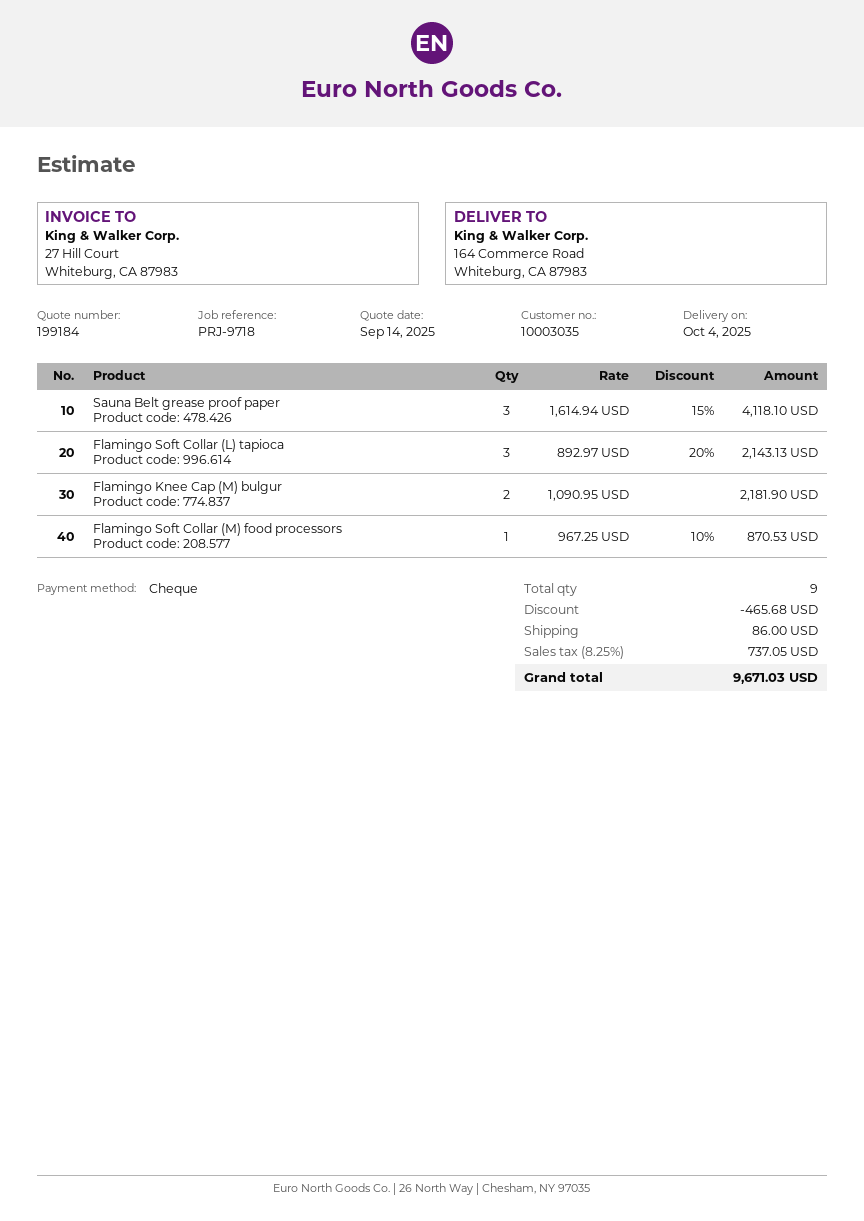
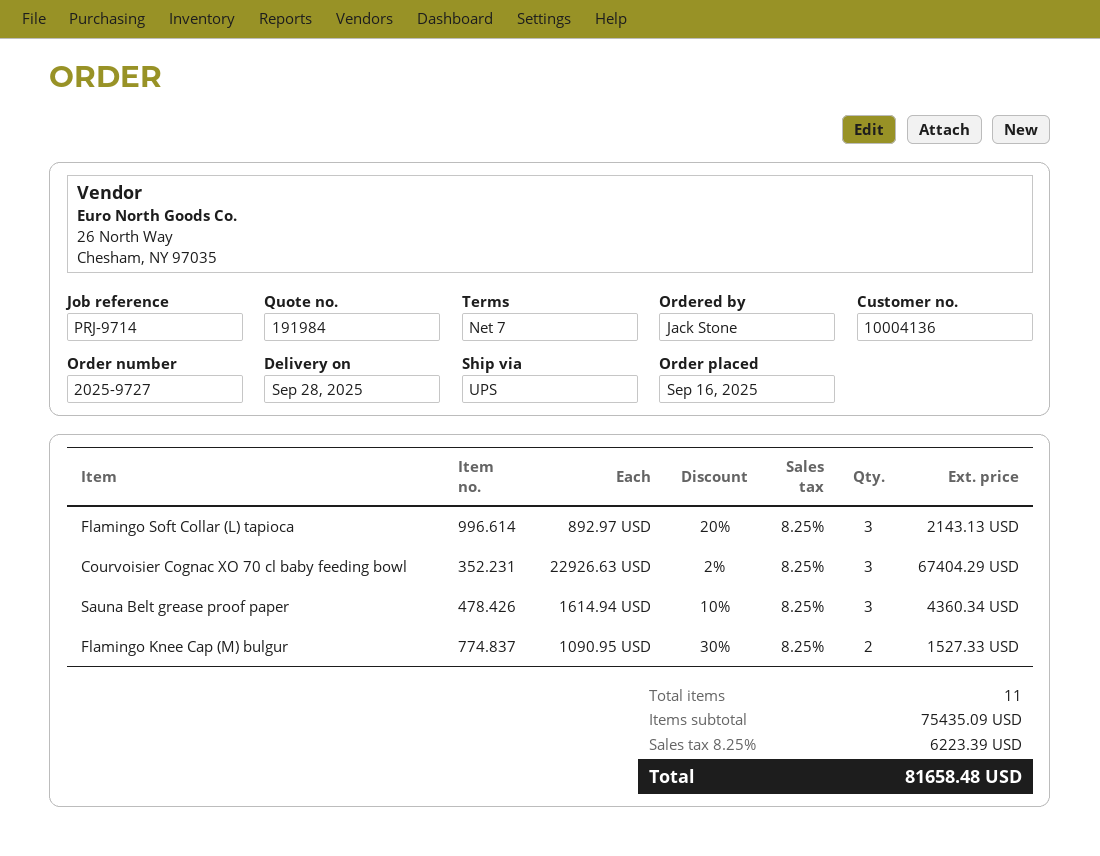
quote number: 199184 -> 191984
delivery date: 2025-10-04 -> 2025-09-28
customer number: 10003035 -> 10004136
reference: PRJ-9718 -> PRJ-9714
Sauna Belt grease proof paper: 3 x 1614.94 - 15% = 4118.10 -> 3 x 1614.94 - 10% = 4360.34
Flamingo Knee Cap (M) bulgur: 2 x 1090.95 = 2181.90 -> 2 x 1090.95 - 30% = 1527.33
Flamingo Soft Collar (M) food processors: 1 x 967.25 - 10% = 870.53 -> none
Courvoisier Cognac XO 70 cl baby feeding bowl: none -> 3 x 22926.63 - 2% = 67404.29
total quantity: 9 -> 11
discount: 465.68 -> none
shipping: 86.00 -> none
tax: 8.25% = 737.05 -> 8.25% = 6223.39
total: 9671.03 -> 81658.48

